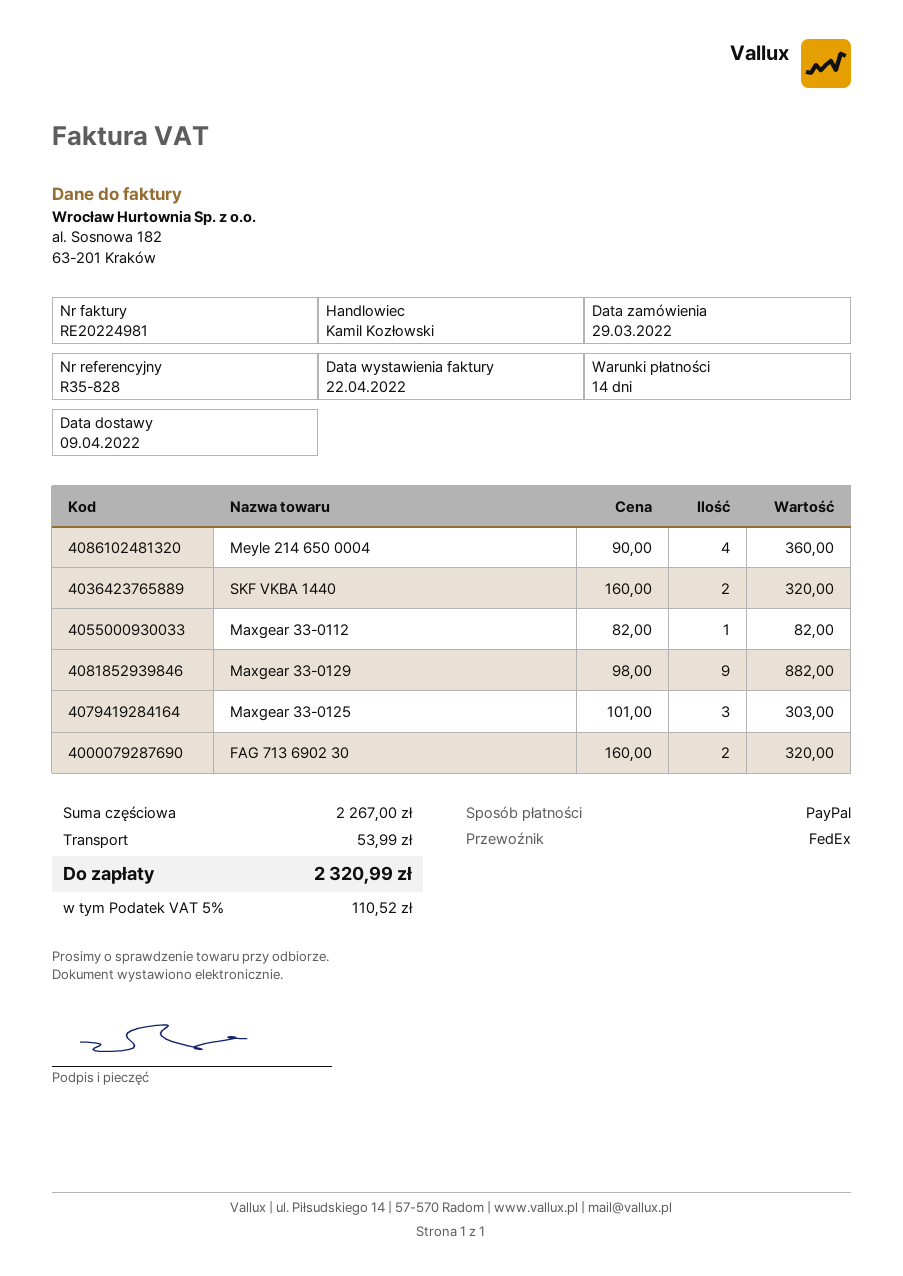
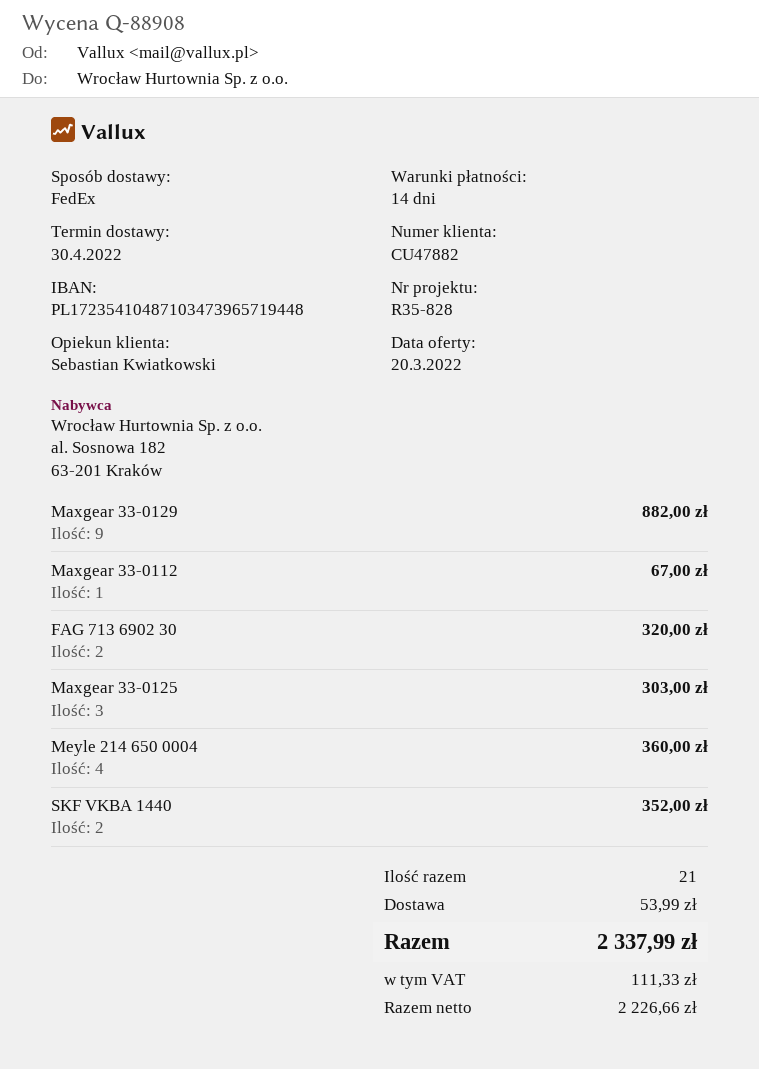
delivery date: 2022-04-09 -> 2022-04-30
sales rep: Kamil Kozłowski -> Sebastian Kwiatkowski
SKF VKBA 1440: 2 for 320.00 -> 2 for 352.00
Maxgear 33-0112: 1 for 82.00 -> 1 for 67.00
tax: 110.52 -> 111.33
total: 2320.99 -> 2337.99

